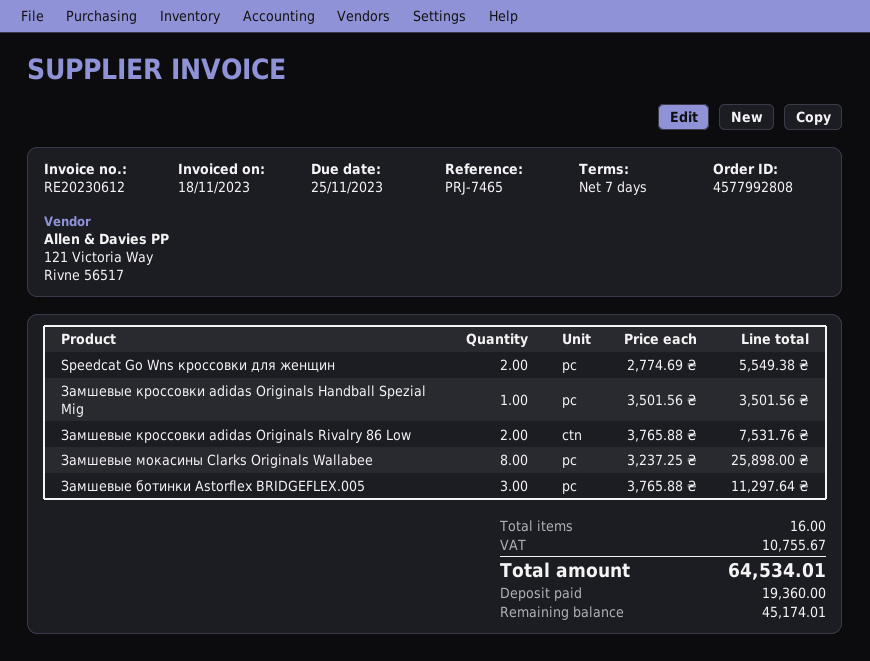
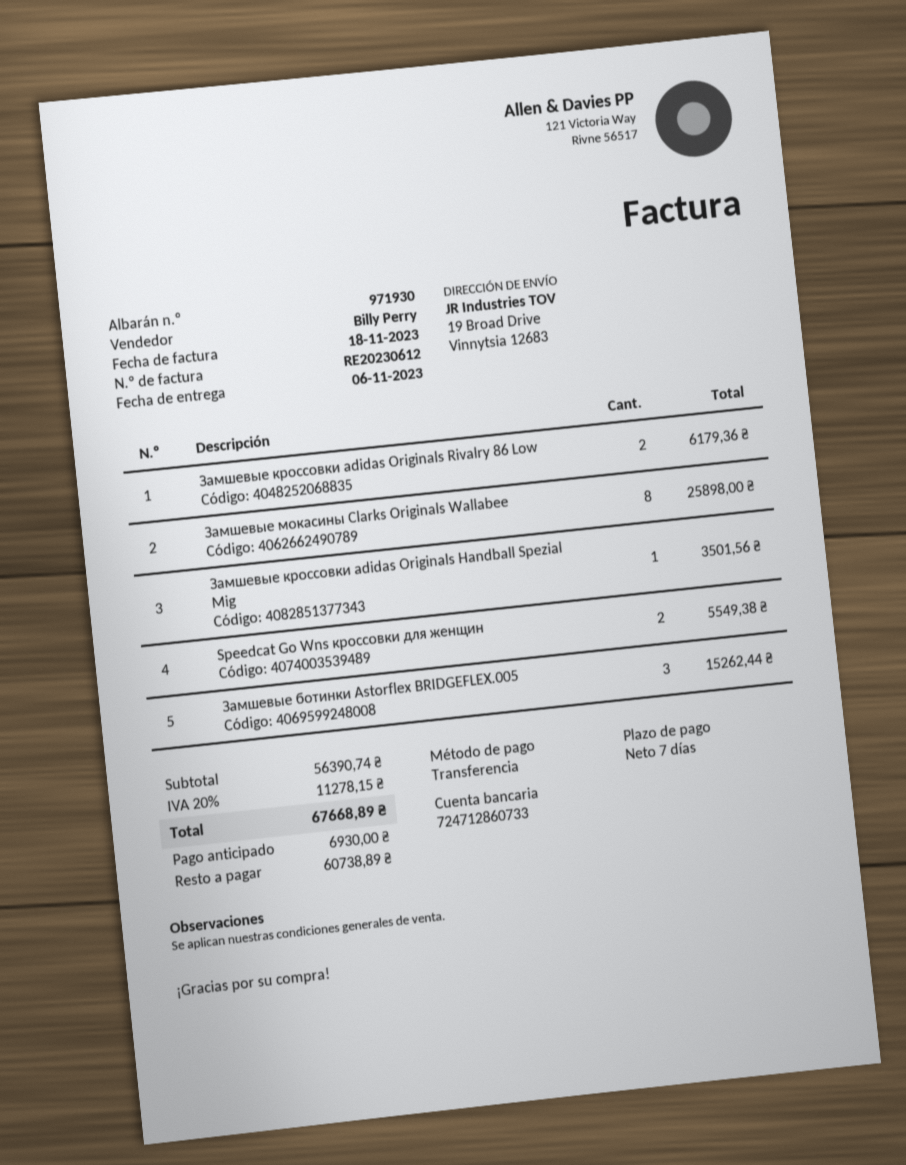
Замшевые кроссовки adidas Originals Rivalry 86 Low: 2 for 7531.76 -> 2 for 6179.36
Замшевые ботинки Astorflex BRIDGEFLEX.005: 3 for 11297.64 -> 3 for 15262.44
tax: 10755.67 -> 11278.15
total: 64534.01 -> 67668.89
deposit: 19360.00 -> 6930.00
balance: 45174.01 -> 60738.89

